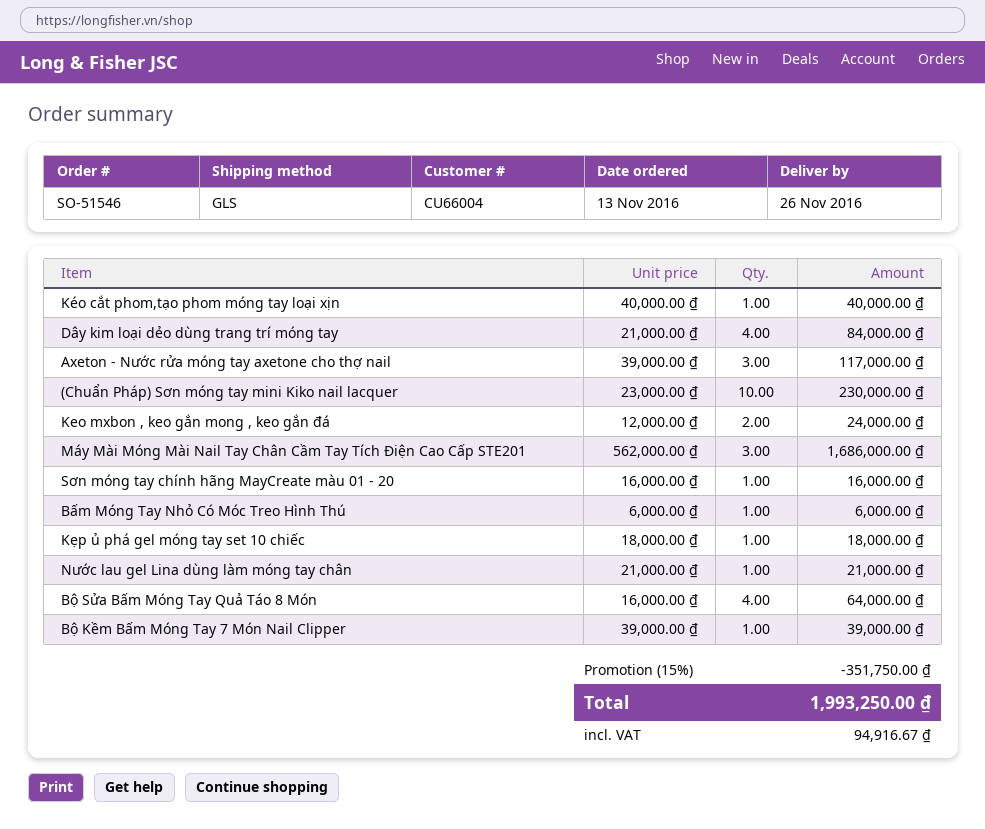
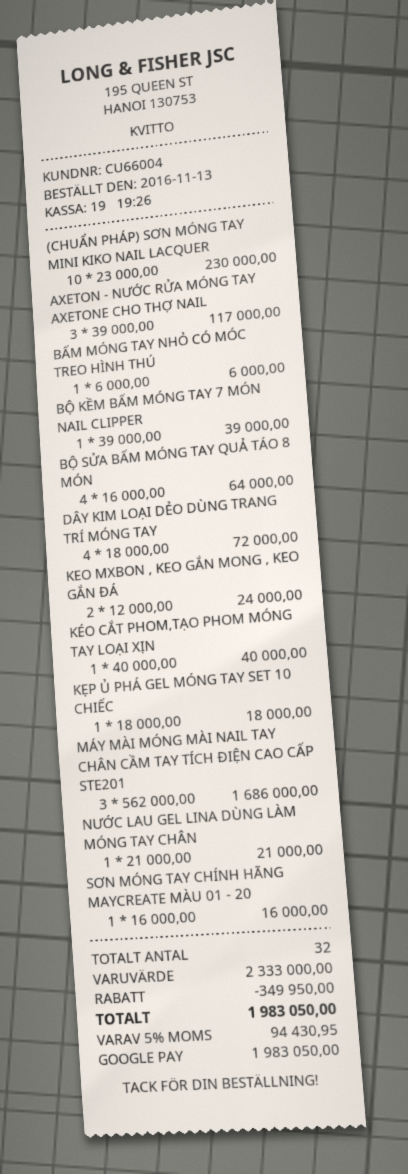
Dây kim loại dẻo dùng trang trí móng tay: 4 x 21000.00 = 84000.00 -> 4 x 18000.00 = 72000.00
discount: 351750.00 -> 349950.00
tax: 94916.67 -> 94430.95
total: 1993250.00 -> 1983050.00

